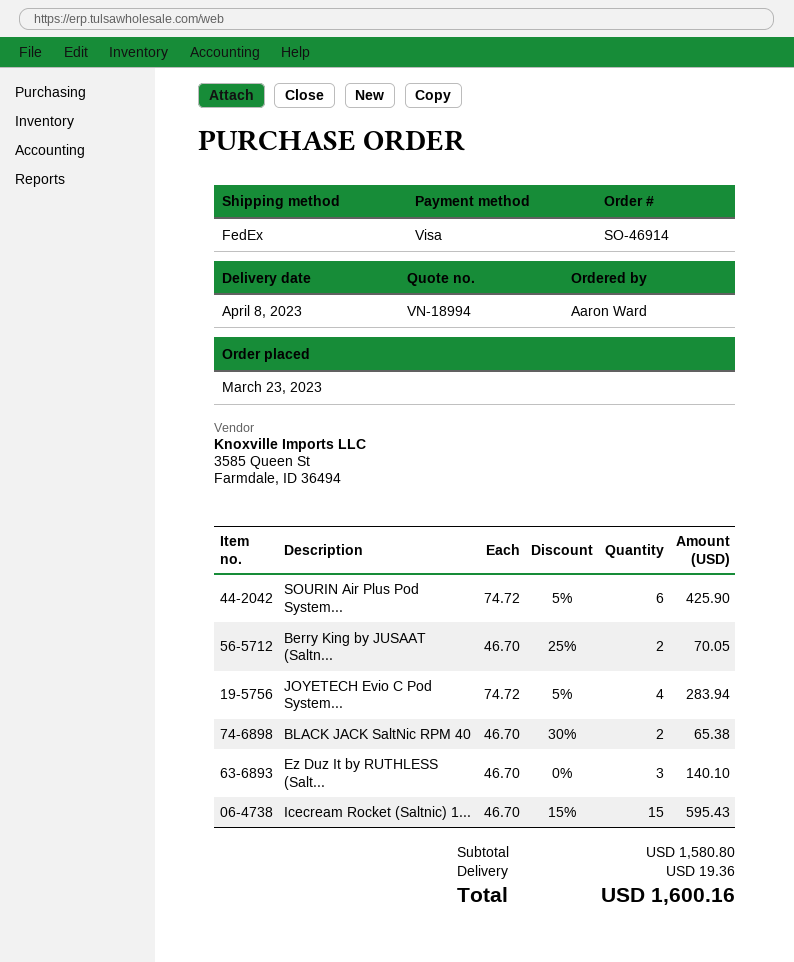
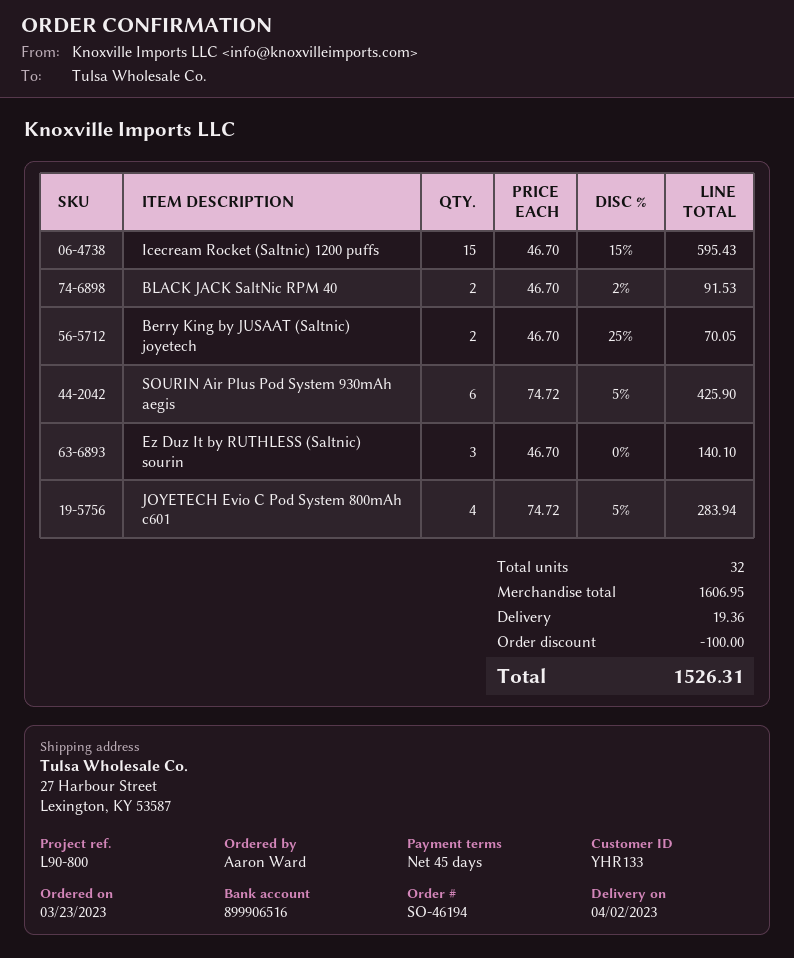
order number: SO-46914 -> SO-46194
delivery date: 2023-04-08 -> 2023-04-02
BLACK JACK SaltNic RPM 40: 2 x 46.70 - 30% = 65.38 -> 2 x 46.70 - 2% = 91.53
subtotal: 1580.80 -> 1606.95
discount: none -> 100.00
total: 1600.16 -> 1526.31

